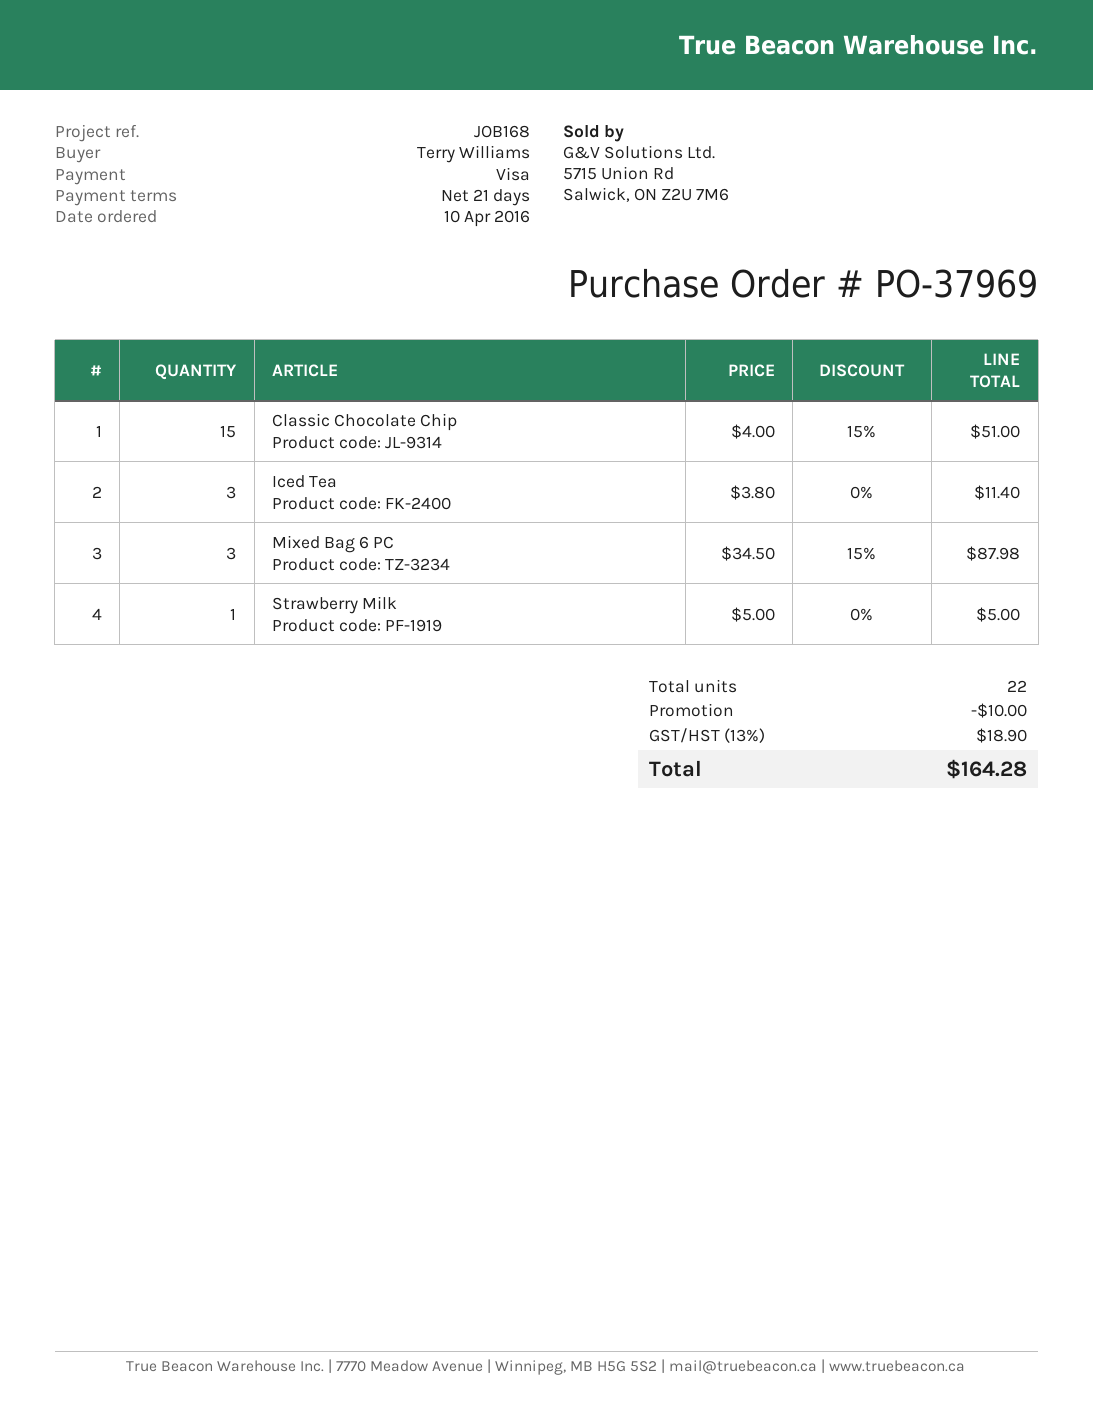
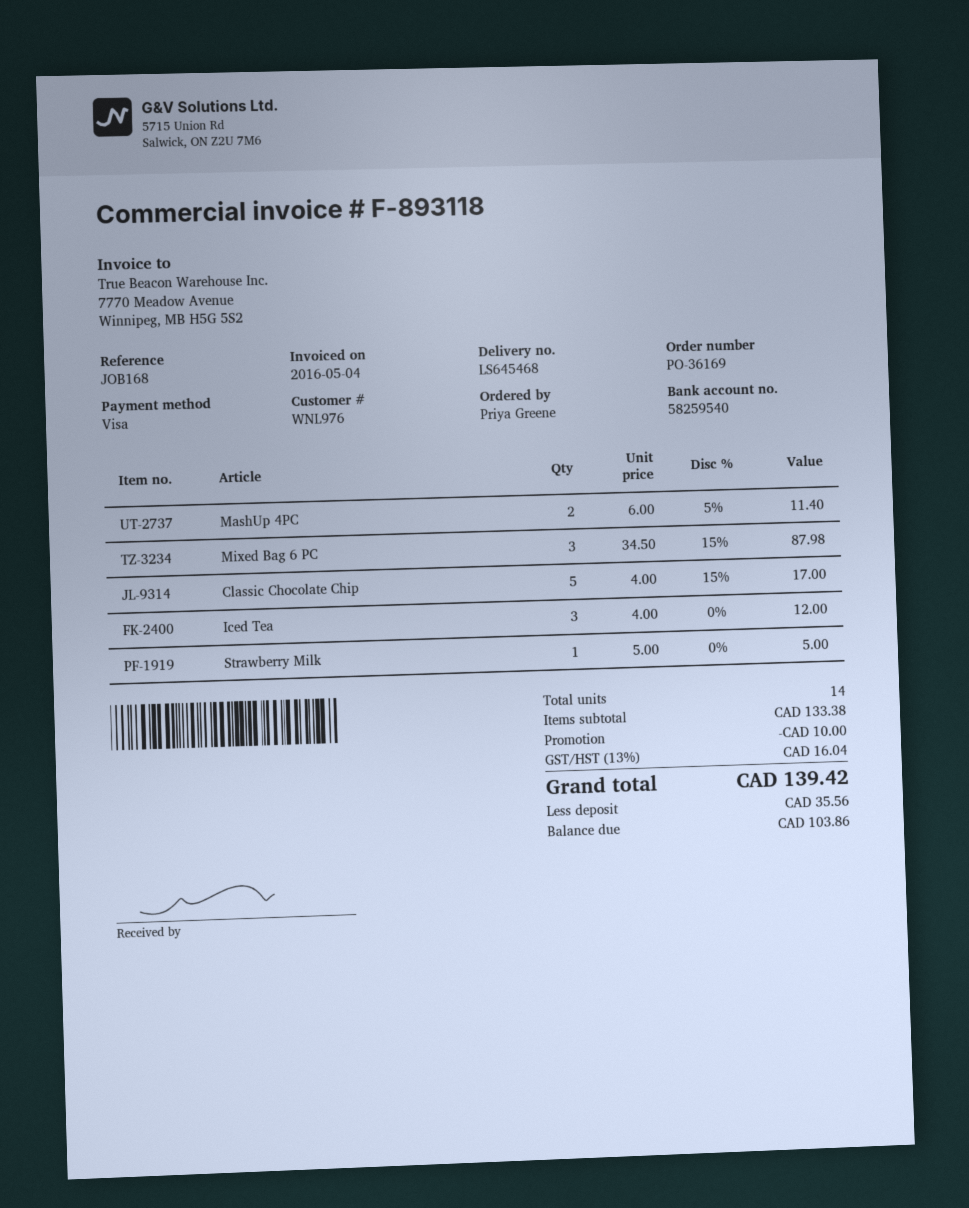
order number: PO-37969 -> PO-36169
ordered by: Terry Williams -> Priya Greene
Classic Chocolate Chip: 15 x 4.00 - 15% = 51.00 -> 5 x 4.00 - 15% = 17.00
Iced Tea: 3 x 3.80 = 11.40 -> 3 x 4.00 = 12.00
MashUp 4PC: none -> 2 x 6.00 - 5% = 11.40
total quantity: 22 -> 14
tax: 13% = 18.90 -> 13% = 16.04
total: 164.28 -> 139.42

